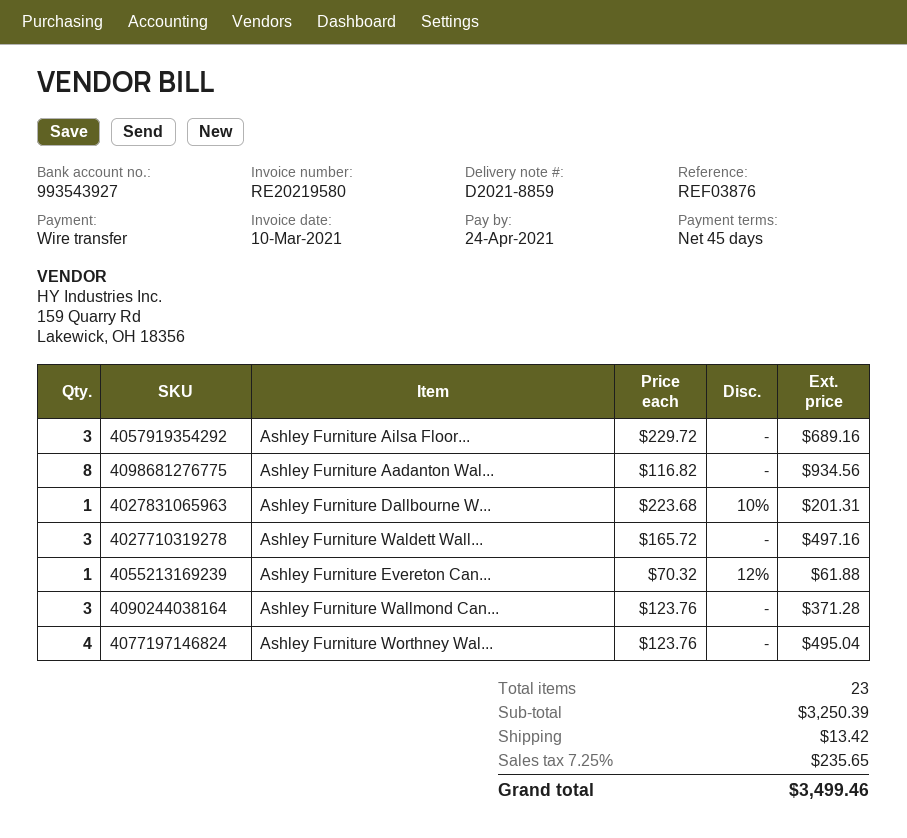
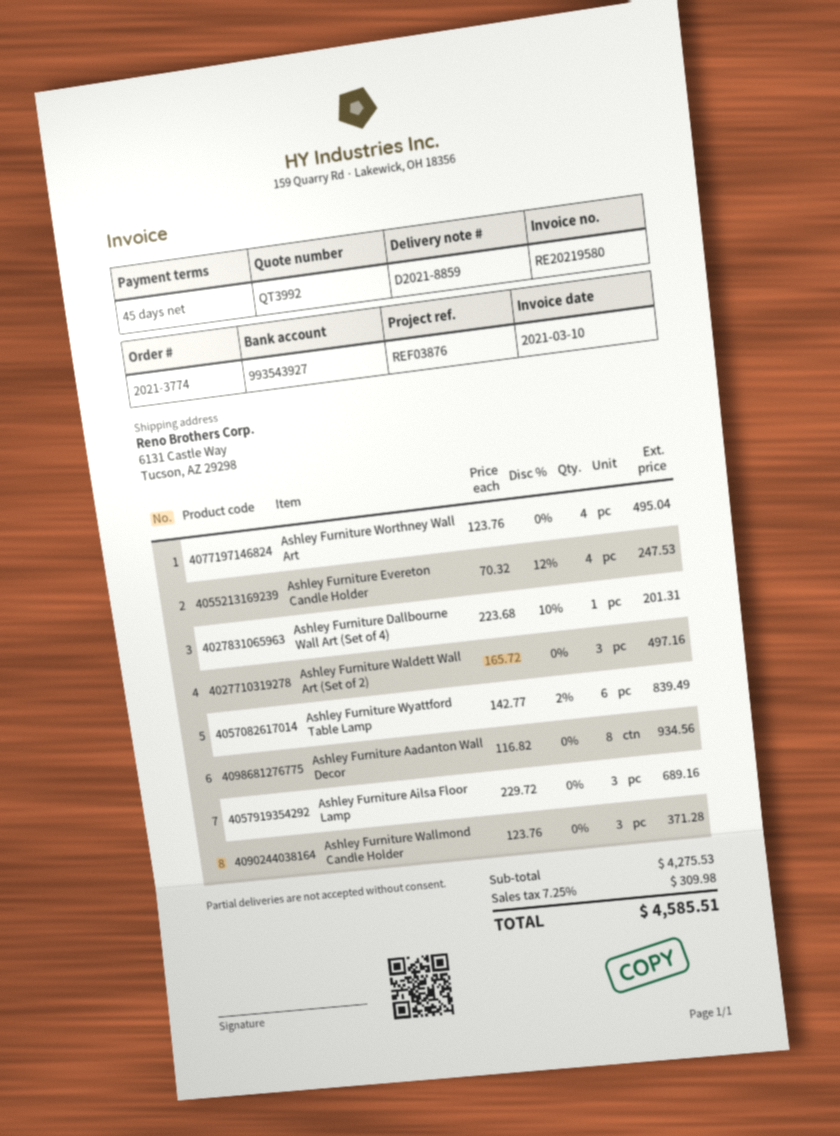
Ashley Furniture Evereton Can...: 1 x 70.32 - 12% = 61.88 -> 4 x 70.32 - 12% = 247.53
Ashley Furniture Wyattford Table Lamp: none -> 6 x 142.77 - 2% = 839.49
subtotal: 3250.39 -> 4275.53
shipping: 13.42 -> none
tax: 7.25% = 235.65 -> 7.25% = 309.98
total: 3499.46 -> 4585.51

